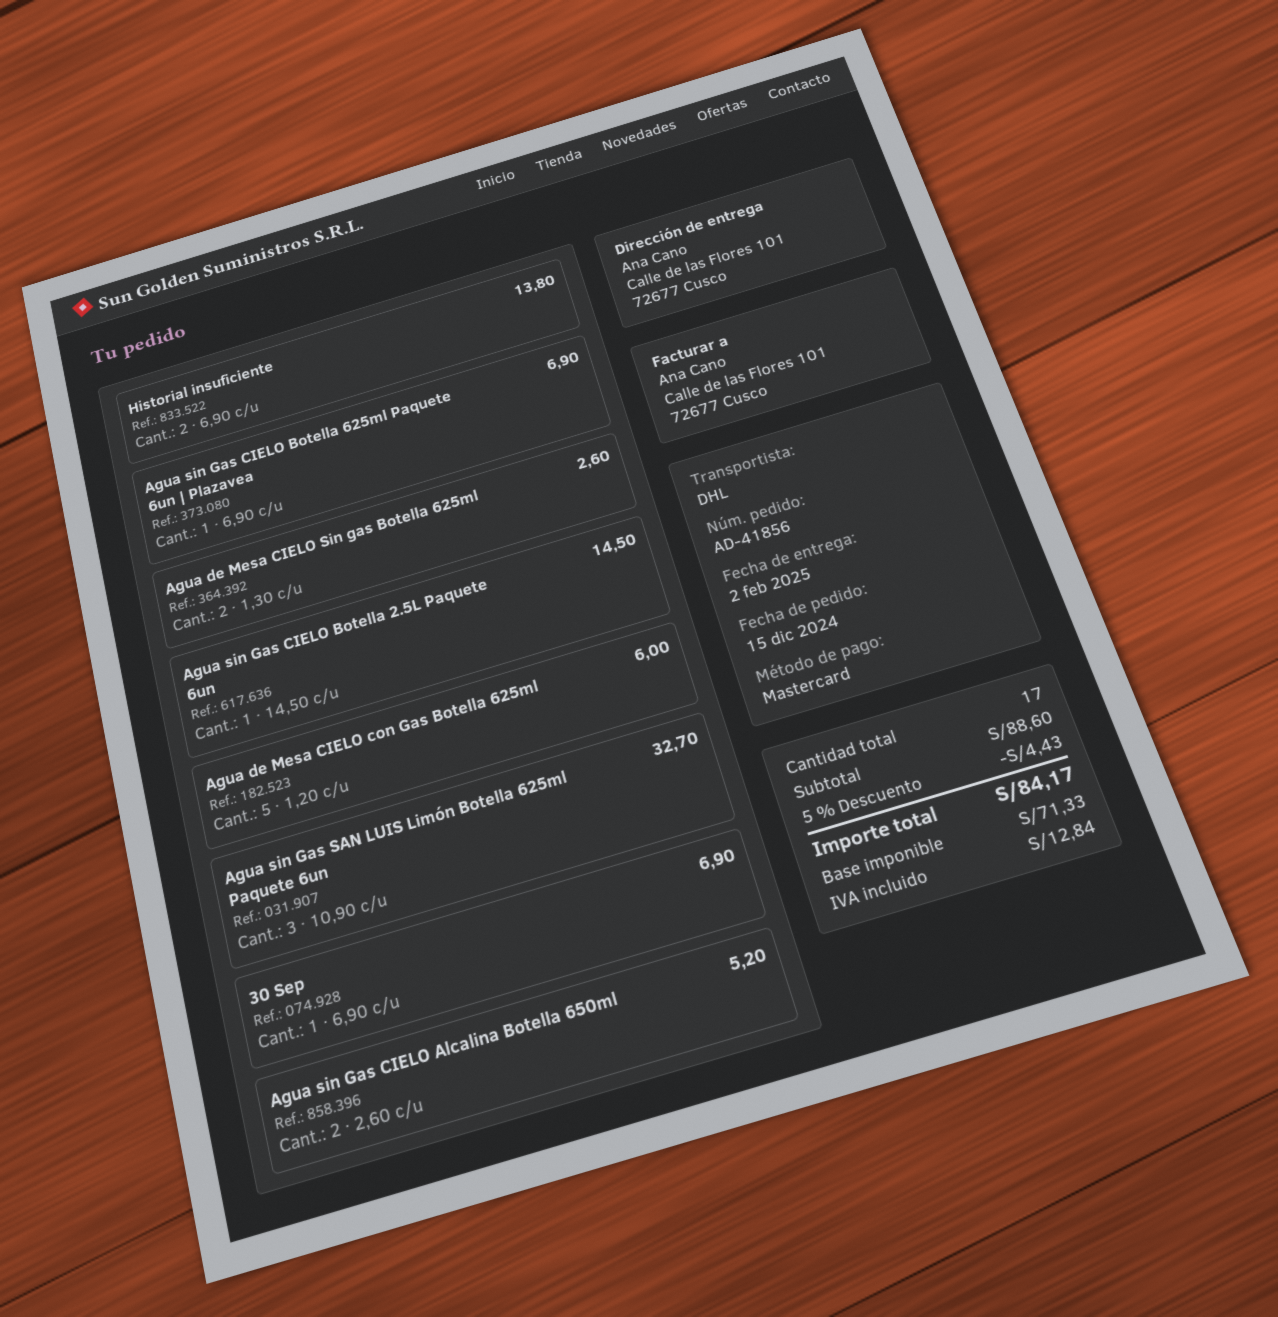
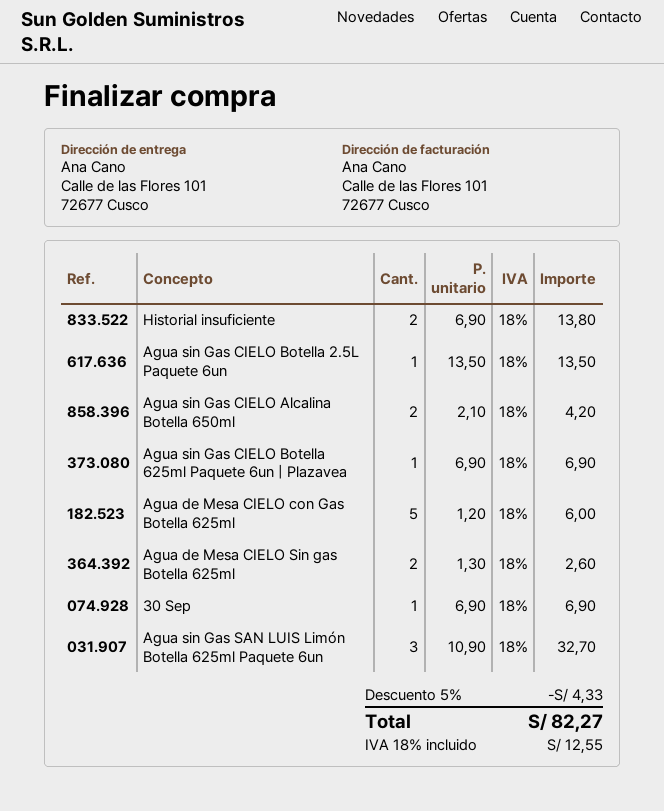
Agua sin Gas CIELO Botella 2.5L Paquete 6un: 1 x 14.50 = 14.50 -> 1 x 13.50 = 13.50
Agua sin Gas CIELO Alcalina Botella 650ml: 2 x 2.60 = 5.20 -> 2 x 2.10 = 4.20
discount: 5% = 4.43 -> 5% = 4.33
tax: 12.84 -> 12.55
total: 84.17 -> 82.27

